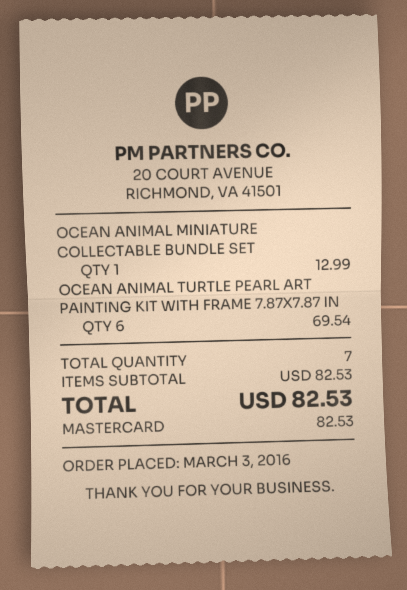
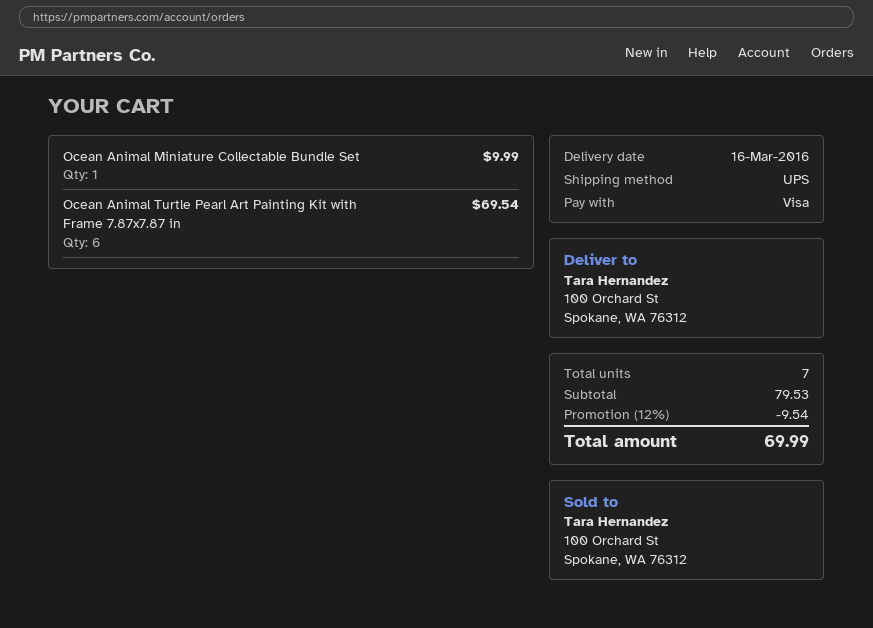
payment method: Mastercard -> Visa
OCEAN ANIMAL MINIATURE COLLECTABLE BUNDLE SET: 1 for 12.99 -> 1 for 9.99
subtotal: 82.53 -> 79.53
discount: none -> 12% = 9.54
total: 82.53 -> 69.99

